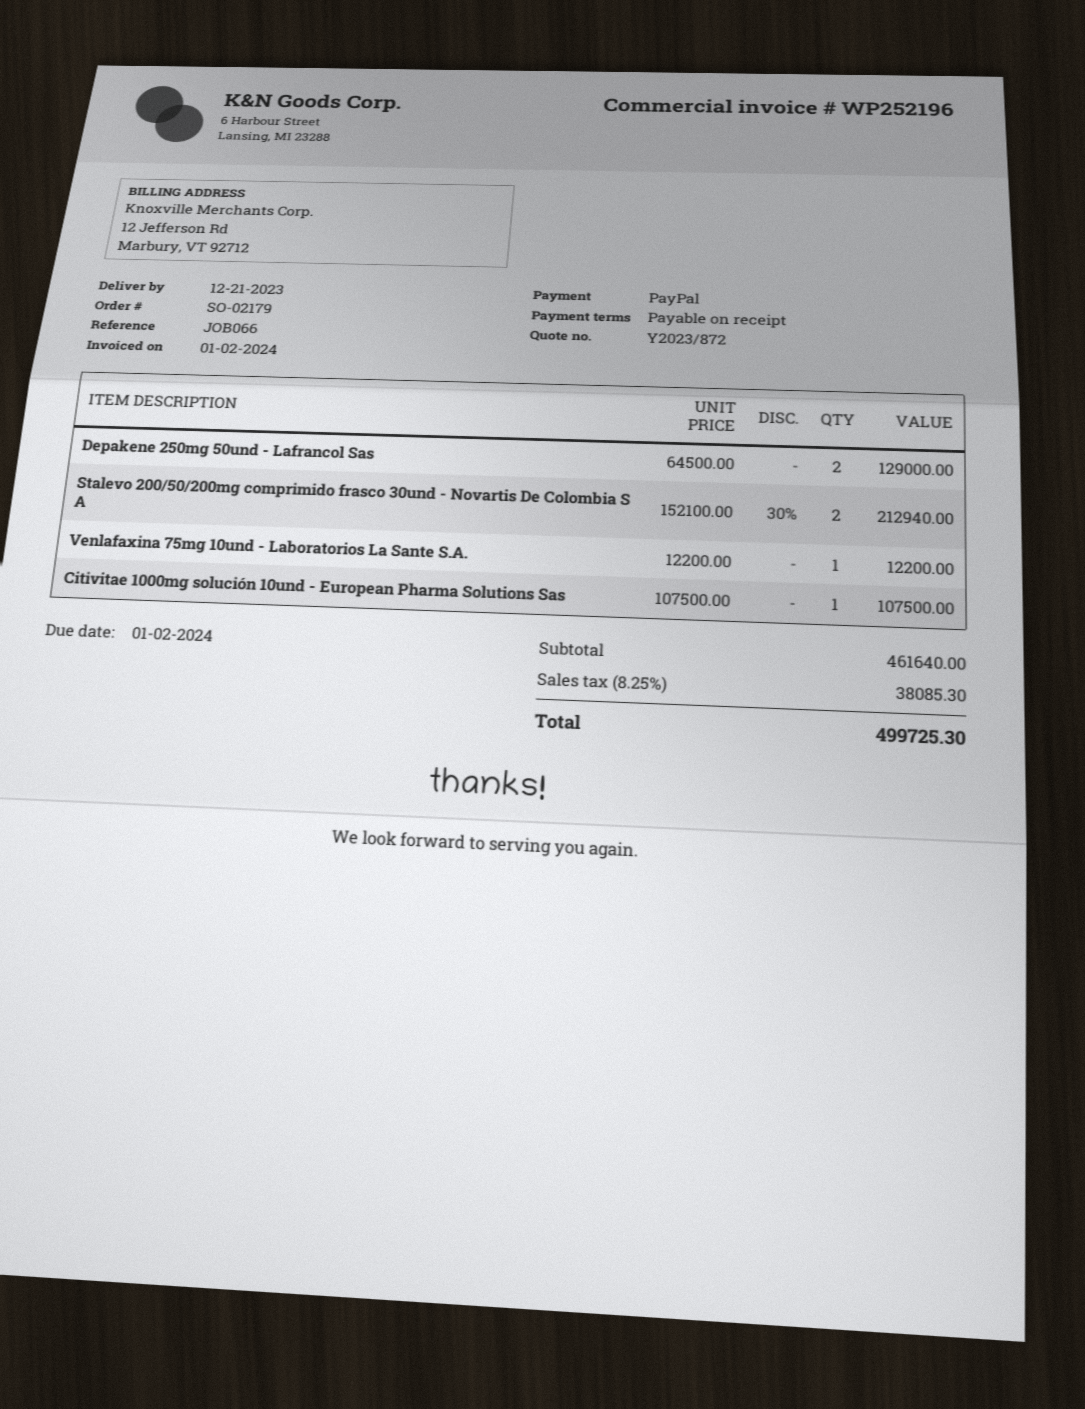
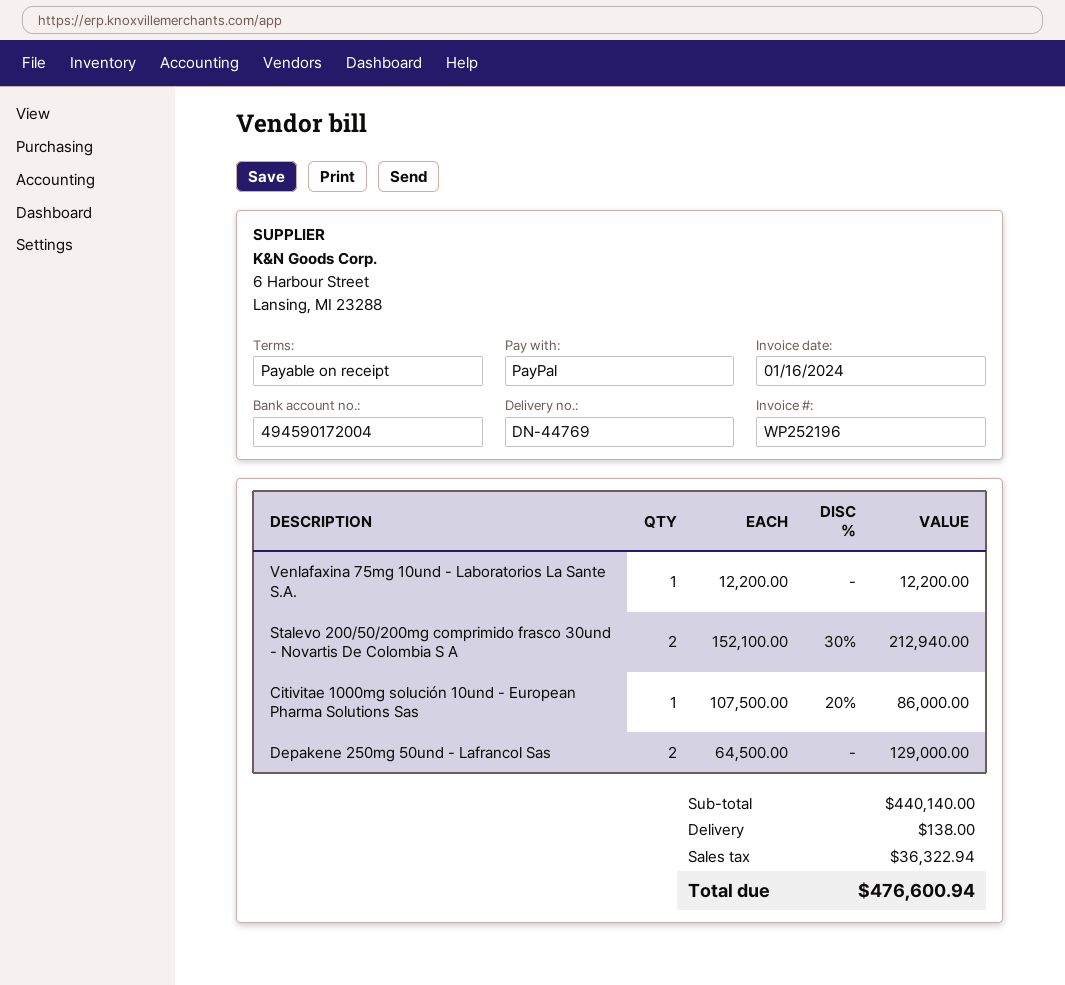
invoice date: 2024-01-02 -> 2024-01-16
Citivitae 1000mg solución 10und - European Pharma Solutions Sas: 1 x 107500.00 = 107500.00 -> 1 x 107500.00 - 20% = 86000.00
subtotal: 461640.00 -> 440140.00
shipping: none -> 138.00
tax: 38085.30 -> 36322.94
total: 499725.30 -> 476600.94

